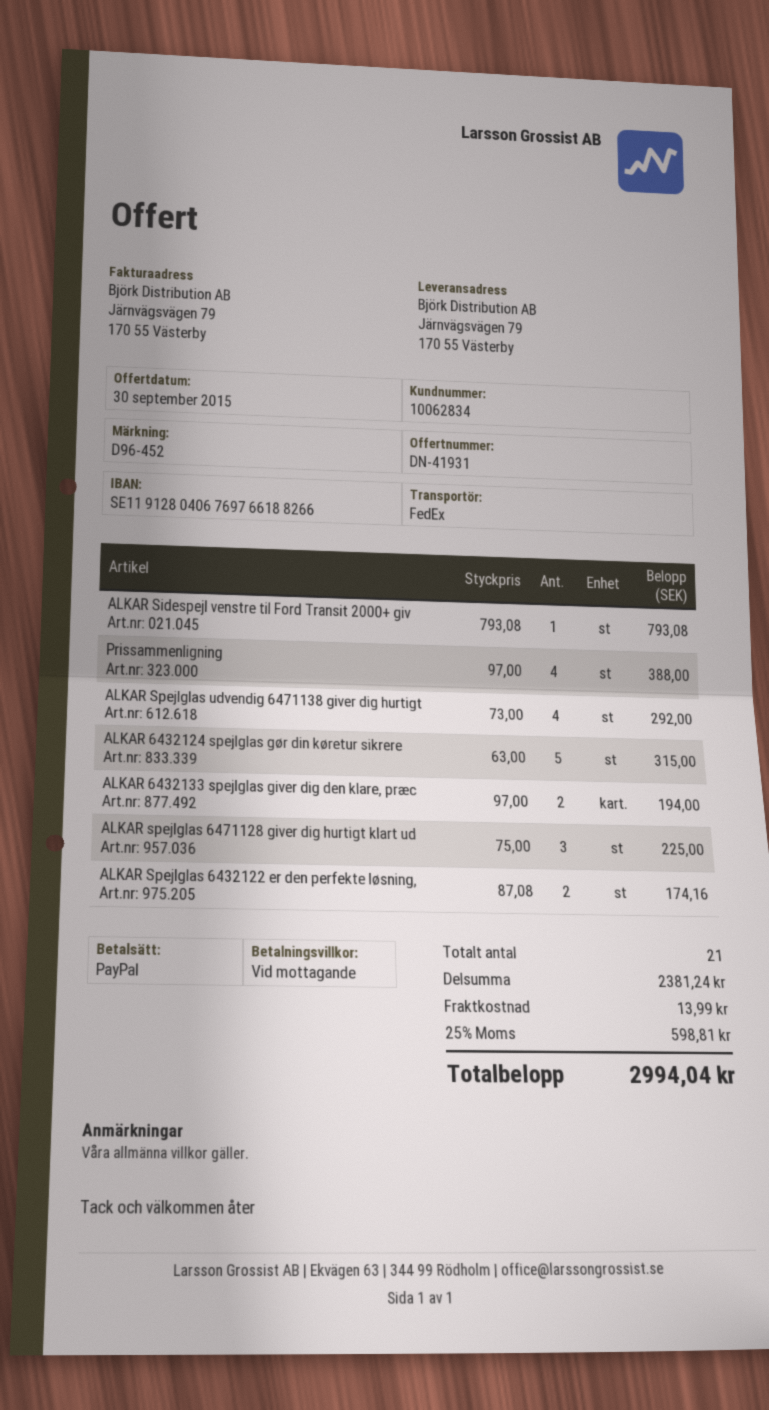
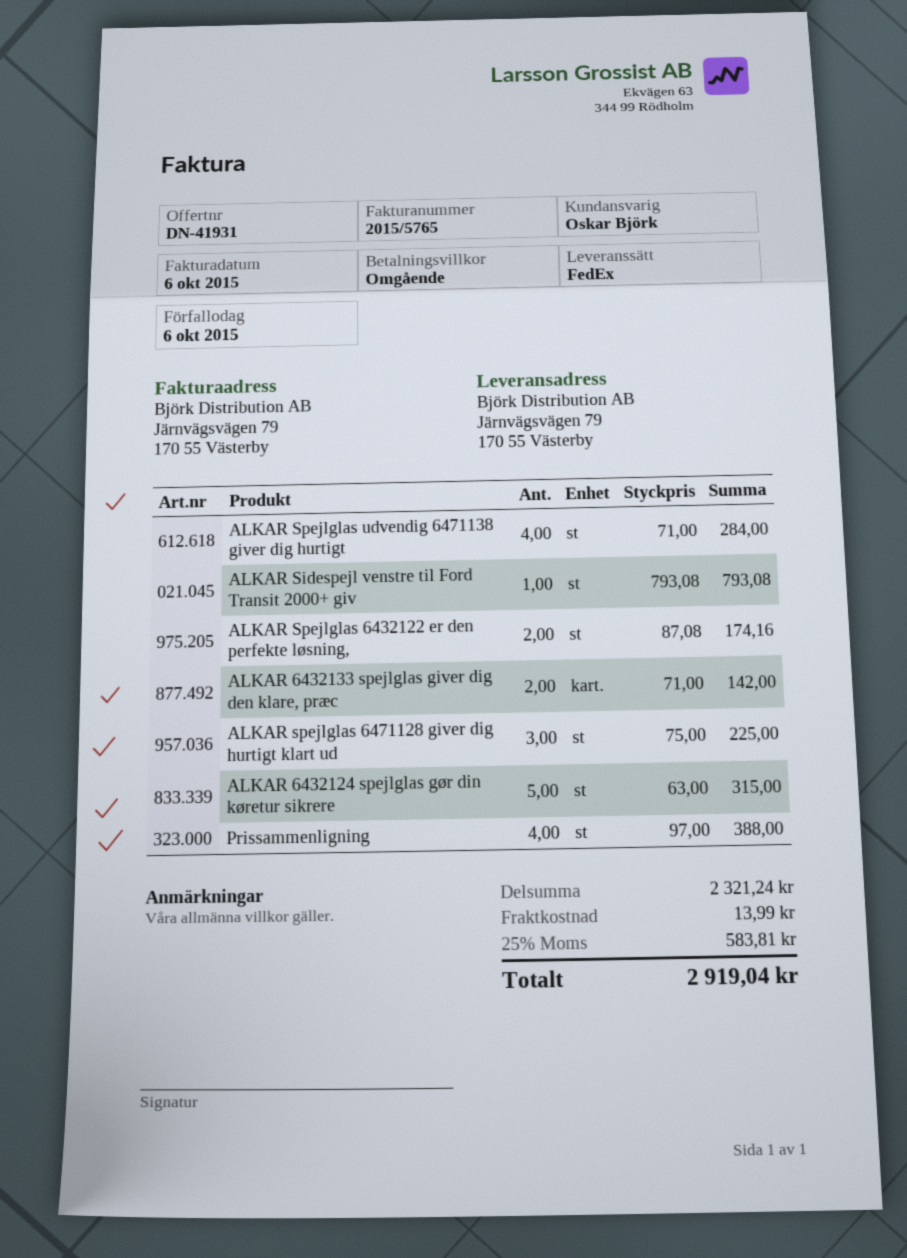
ALKAR Spejlglas udvendig 6471138 giver dig hurtigt: 4 x 73.00 = 292.00 -> 4 x 71.00 = 284.00
ALKAR 6432133 spejlglas giver dig den klare, præc: 2 x 97.00 = 194.00 -> 2 x 71.00 = 142.00
subtotal: 2381.24 -> 2321.24
tax: 25% = 598.81 -> 25% = 583.81
total: 2994.04 -> 2919.04

